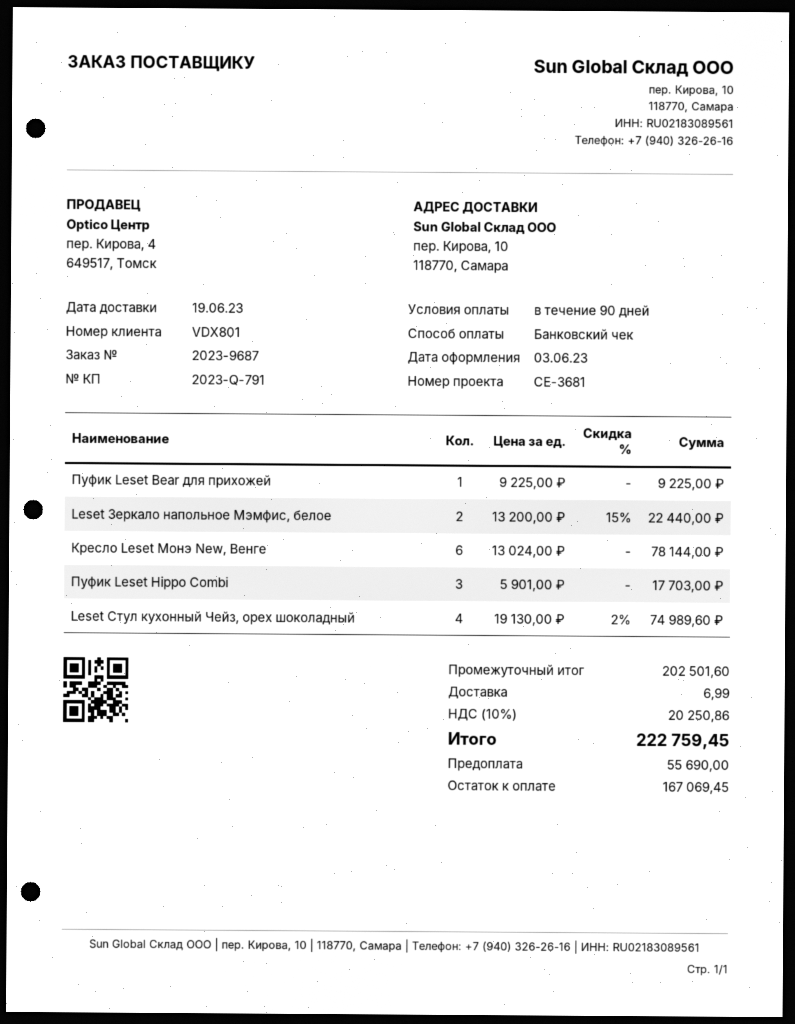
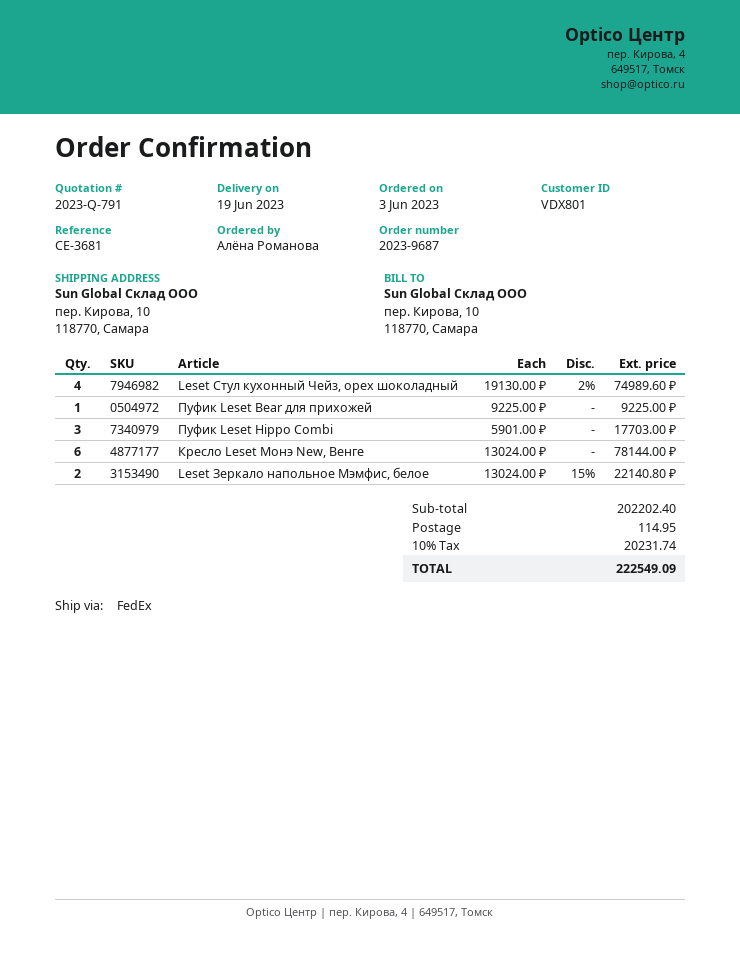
Leset Зеркало напольное Мэмфис, белое: 2 x 13200.00 - 15% = 22440.00 -> 2 x 13024.00 - 15% = 22140.80
subtotal: 202501.60 -> 202202.40
shipping: 6.99 -> 114.95
tax: 10% = 20250.86 -> 10% = 20231.74
total: 222759.45 -> 222549.09

